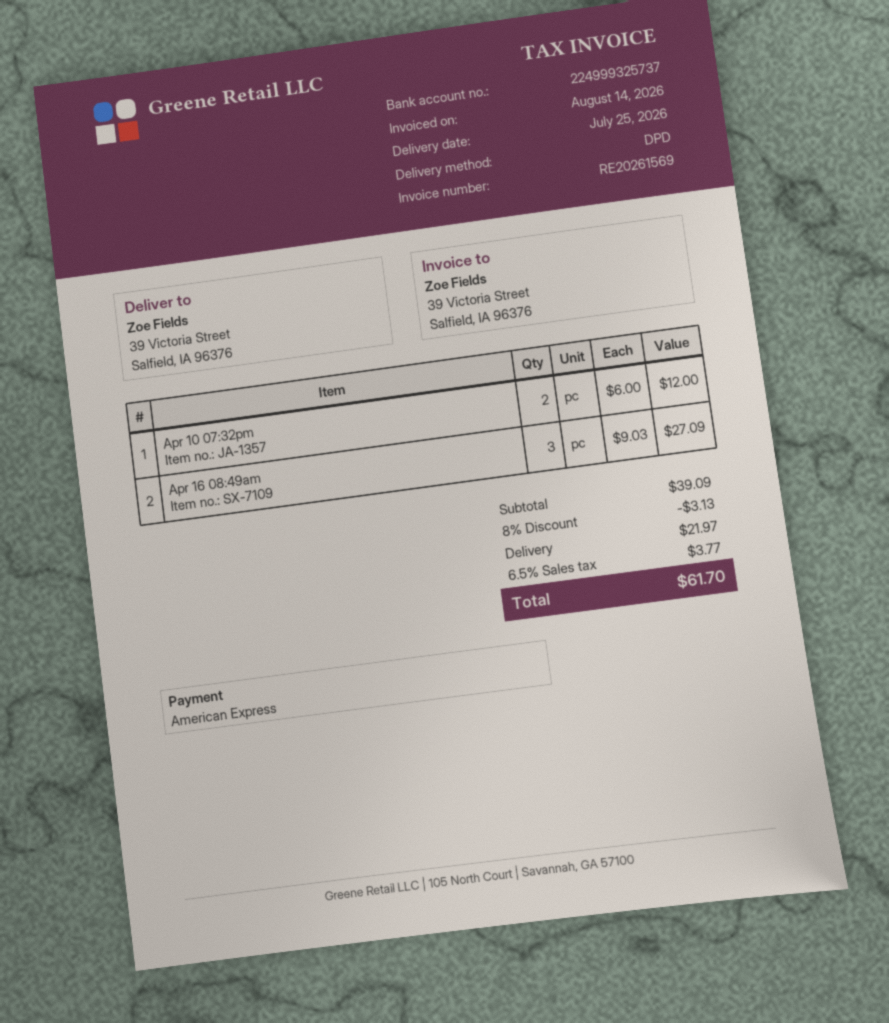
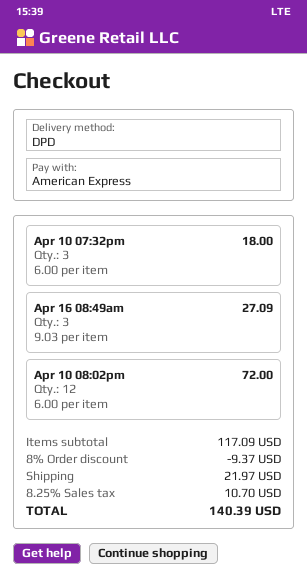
Apr 10 07:32pm: 2 x 6.00 = 12.00 -> 3 x 6.00 = 18.00
Apr 10 08:02pm: none -> 12 x 6.00 = 72.00
subtotal: 39.09 -> 117.09
discount: 8% = 3.13 -> 8% = 9.37
tax: 6.5% = 3.77 -> 8.25% = 10.70
total: 61.70 -> 140.39

